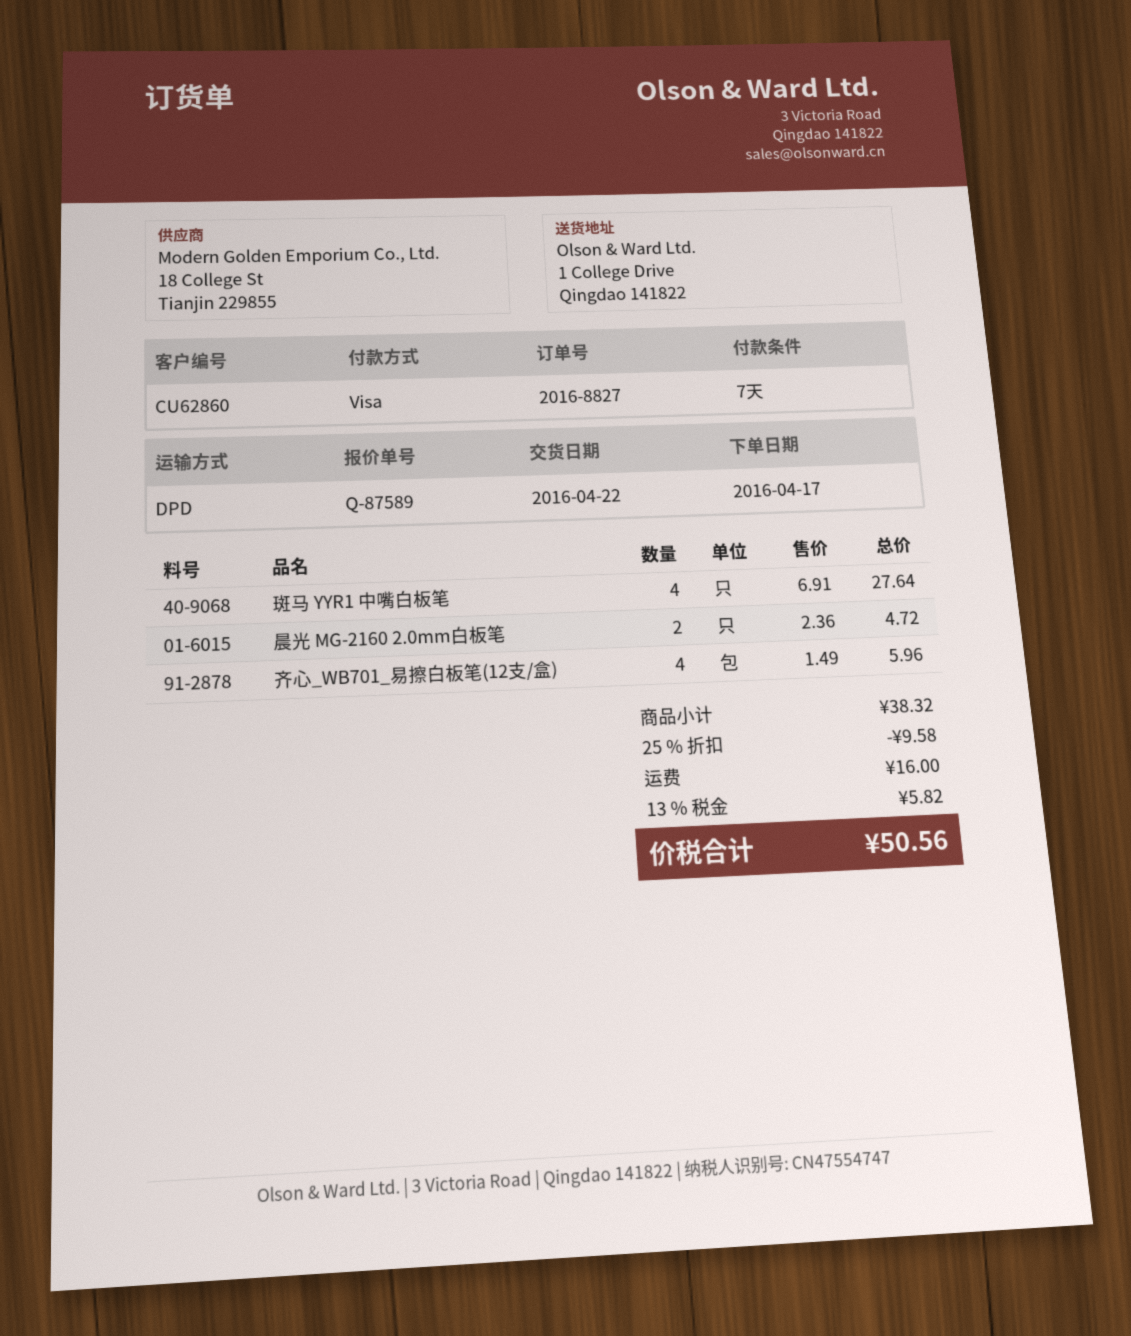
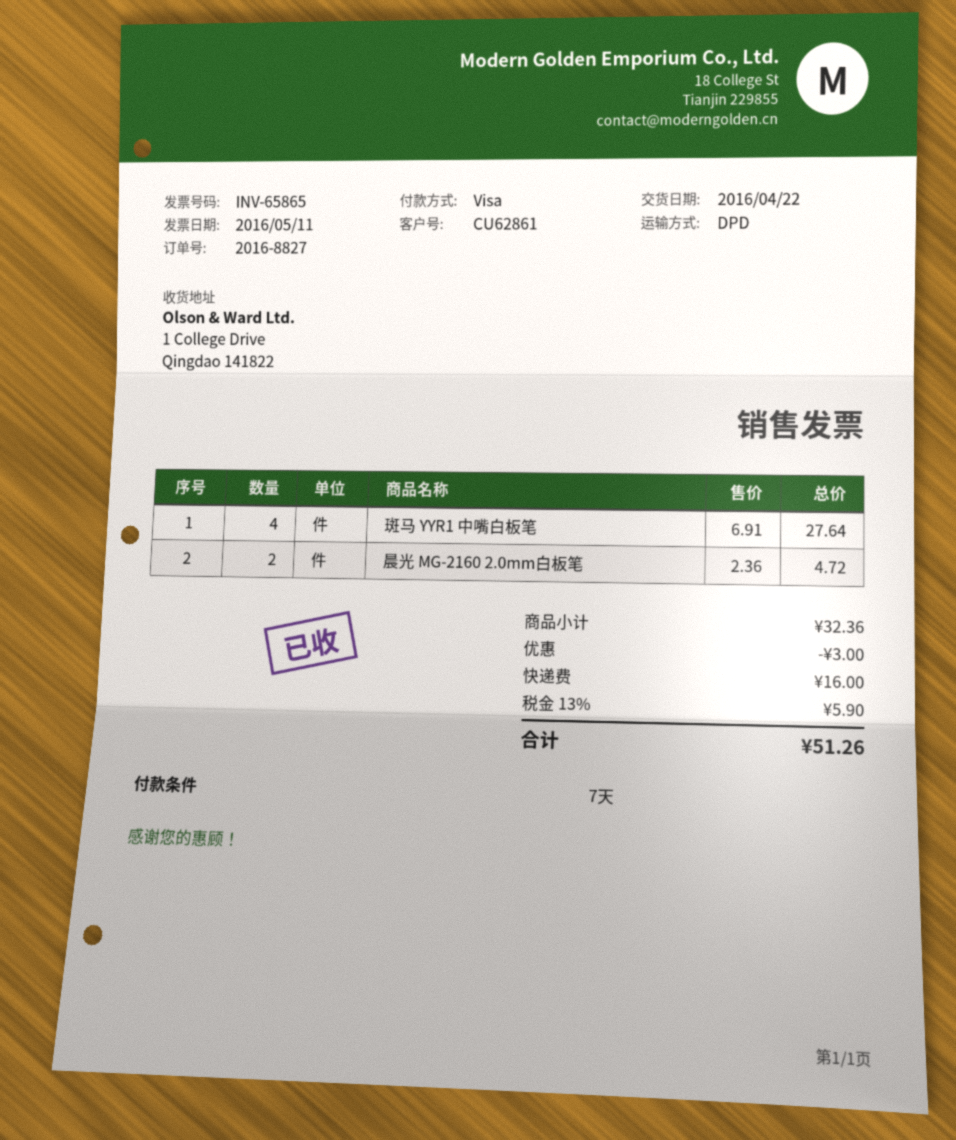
customer number: CU62860 -> CU62861
齐心_WB701_易擦白板笔(12支/盒): 4 x 1.49 = 5.96 -> none
subtotal: 38.32 -> 32.36
discount: 9.58 -> 3.00
tax: 13% = 5.82 -> 13% = 5.90
total: 50.56 -> 51.26

